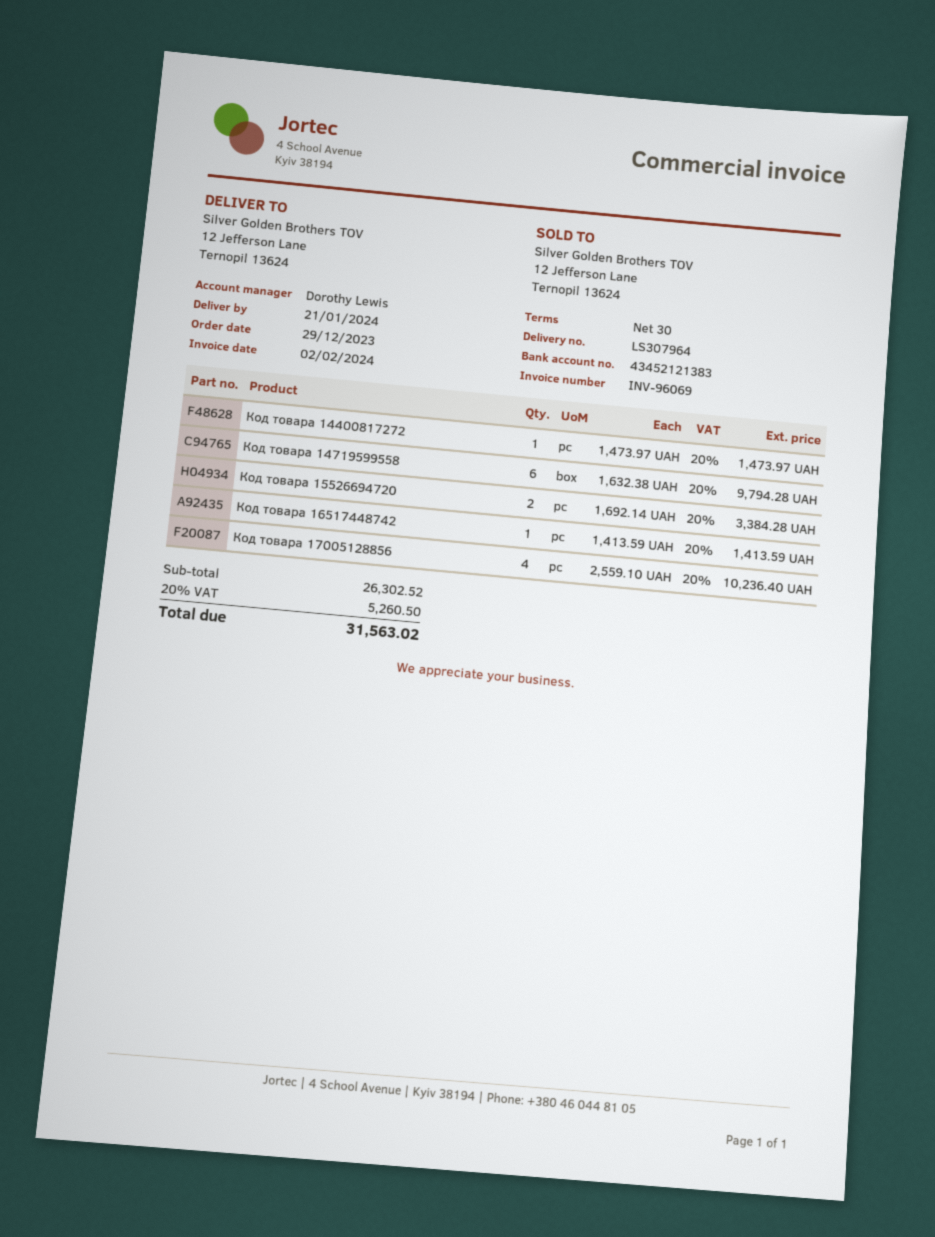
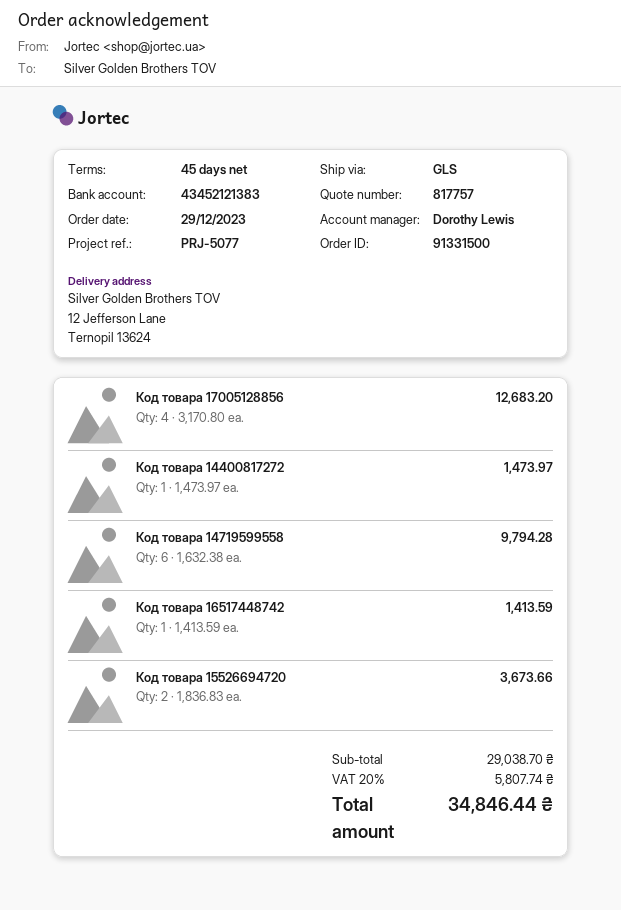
payment terms: 30 days -> 45 days
Код товара 15526694720: 2 x 1692.14 = 3384.28 -> 2 x 1836.83 = 3673.66
Код товара 17005128856: 4 x 2559.10 = 10236.40 -> 4 x 3170.80 = 12683.20
subtotal: 26302.52 -> 29038.70
tax: 20% = 5260.50 -> 20% = 5807.74
total: 31563.02 -> 34846.44

